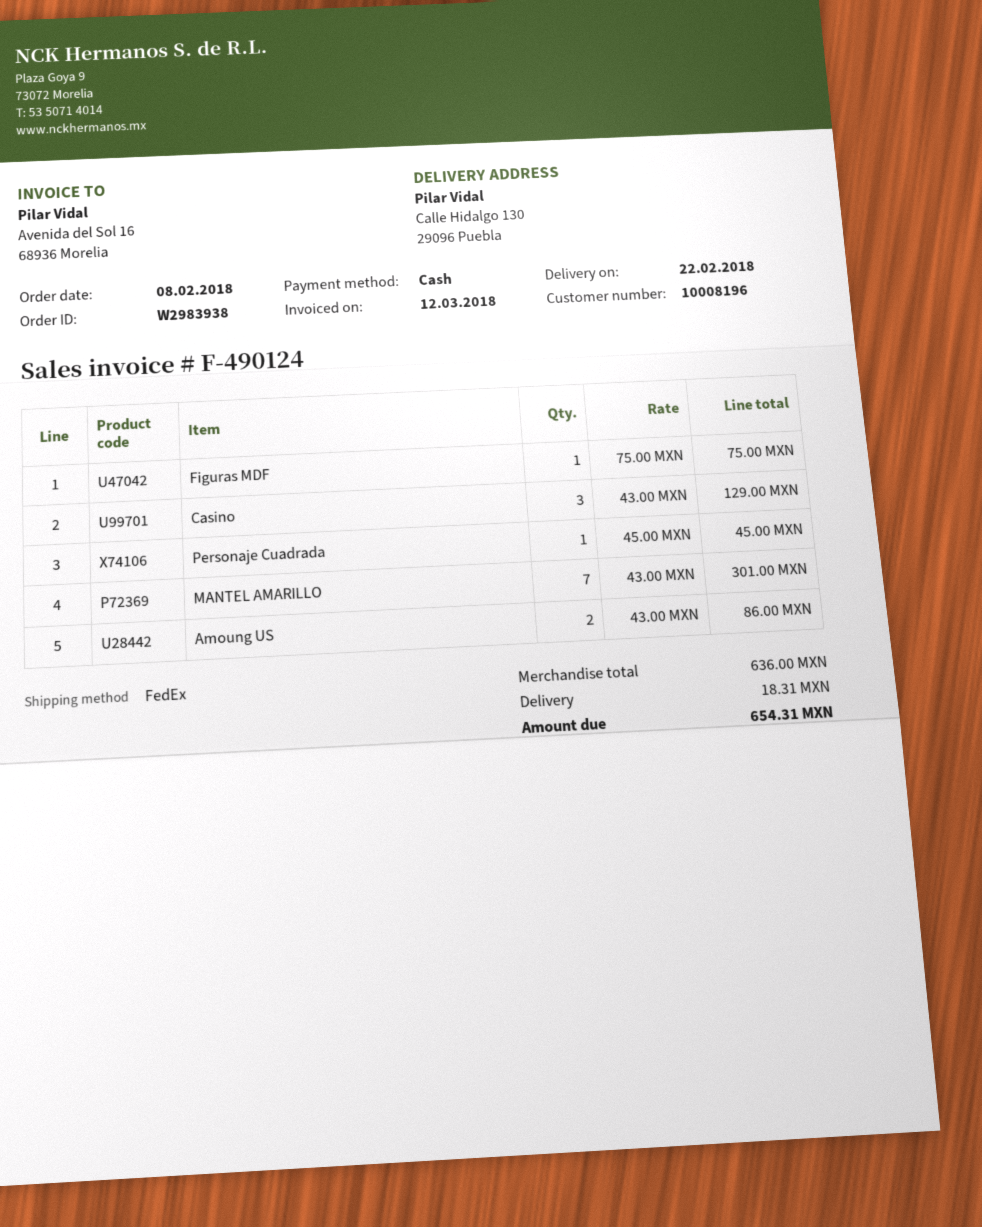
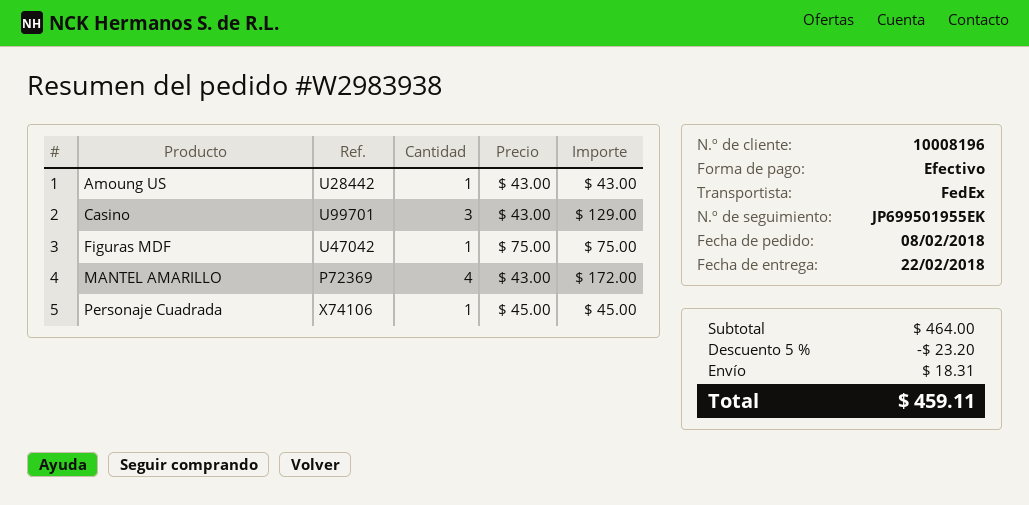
MANTEL AMARILLO: 7 x 43.00 = 301.00 -> 4 x 43.00 = 172.00
Amoung US: 2 x 43.00 = 86.00 -> 1 x 43.00 = 43.00
subtotal: 636.00 -> 464.00
discount: none -> 5% = 23.20
total: 654.31 -> 459.11

